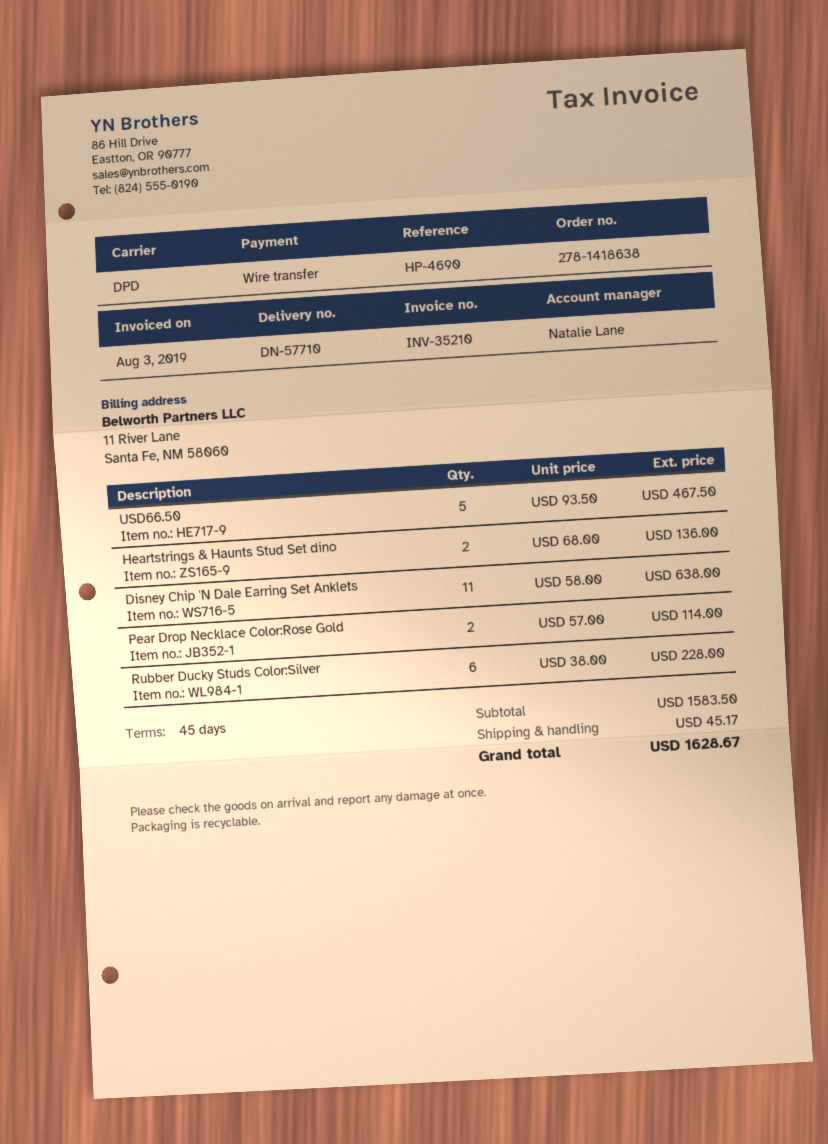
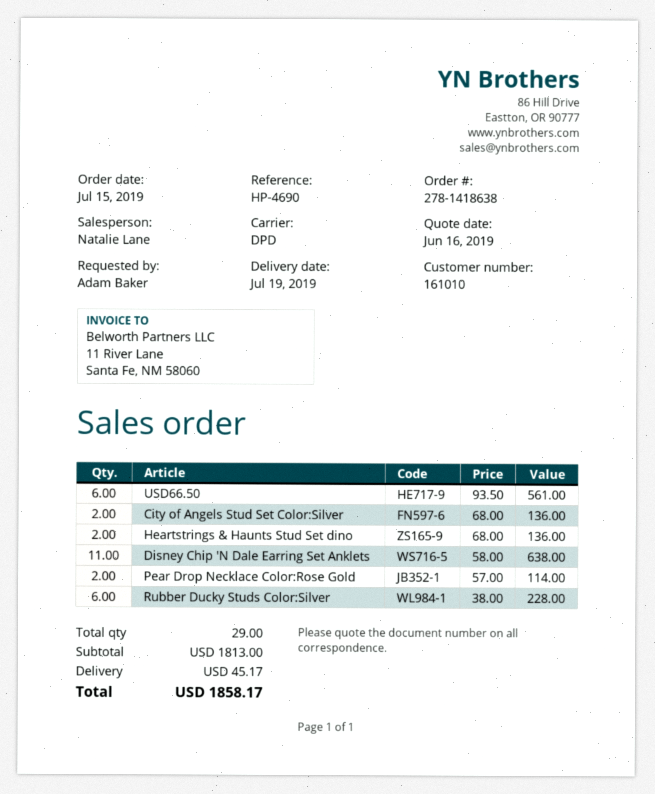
USD66.50: 5 x 93.50 = 467.50 -> 6 x 93.50 = 561.00
City of Angels Stud Set Color:Silver: none -> 2 x 68.00 = 136.00
subtotal: 1583.50 -> 1813.00
total: 1628.67 -> 1858.17

